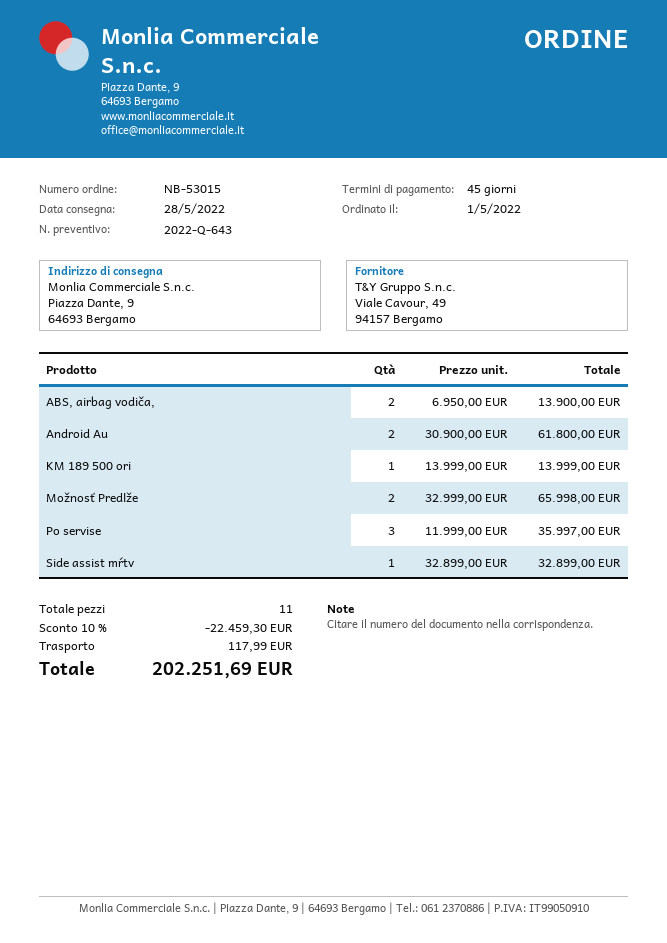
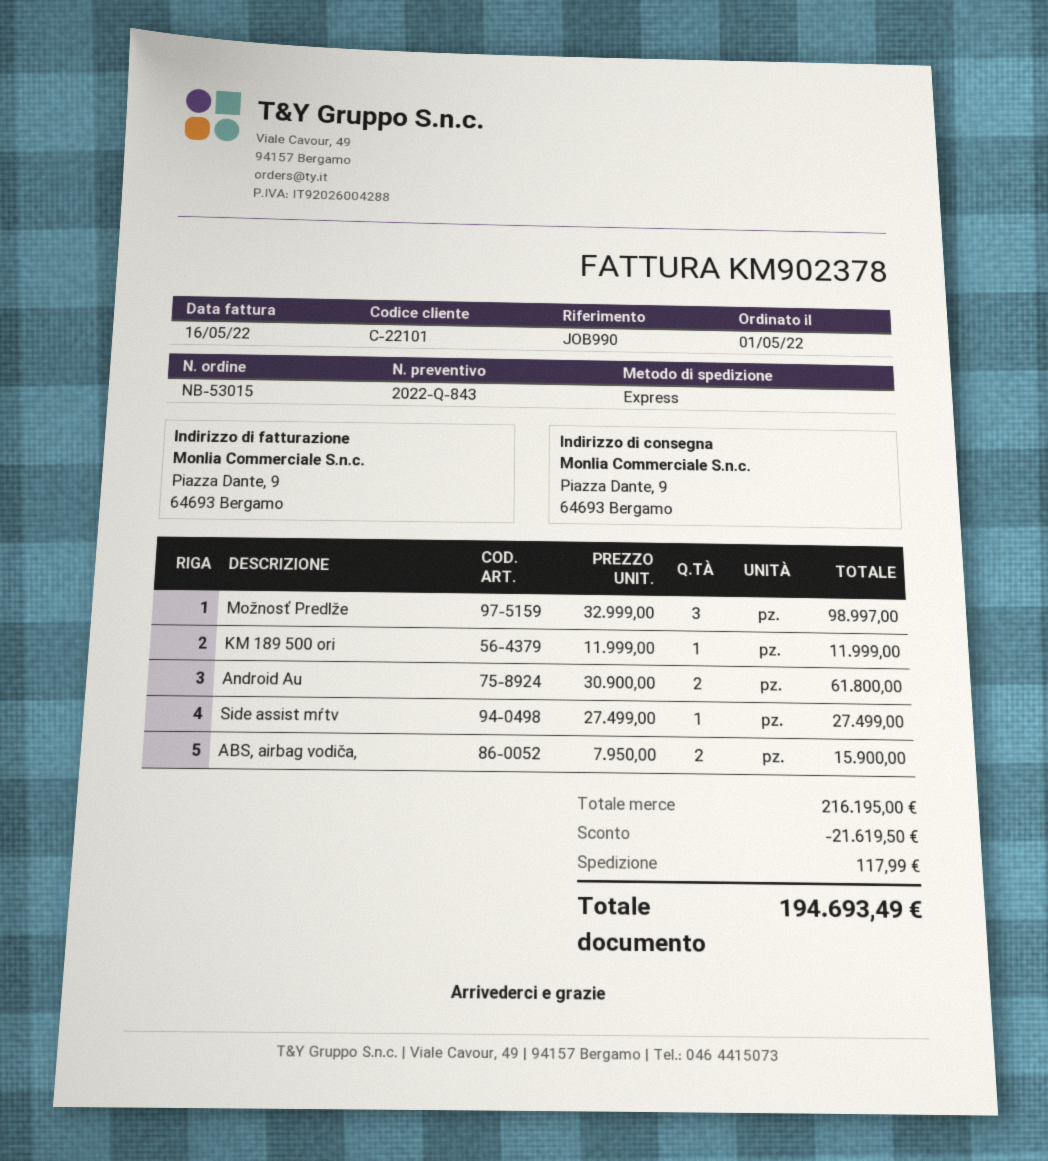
quote number: 2022-Q-643 -> 2022-Q-843
ABS, airbag vodiča,: 2 x 6950.00 = 13900.00 -> 2 x 7950.00 = 15900.00
KM 189 500 ori: 1 x 13999.00 = 13999.00 -> 1 x 11999.00 = 11999.00
Možnosť Predlže: 2 x 32999.00 = 65998.00 -> 3 x 32999.00 = 98997.00
Po servise: 3 x 11999.00 = 35997.00 -> none
Side assist mŕtv: 1 x 32899.00 = 32899.00 -> 1 x 27499.00 = 27499.00
discount: 22459.30 -> 21619.50
total: 202251.69 -> 194693.49

